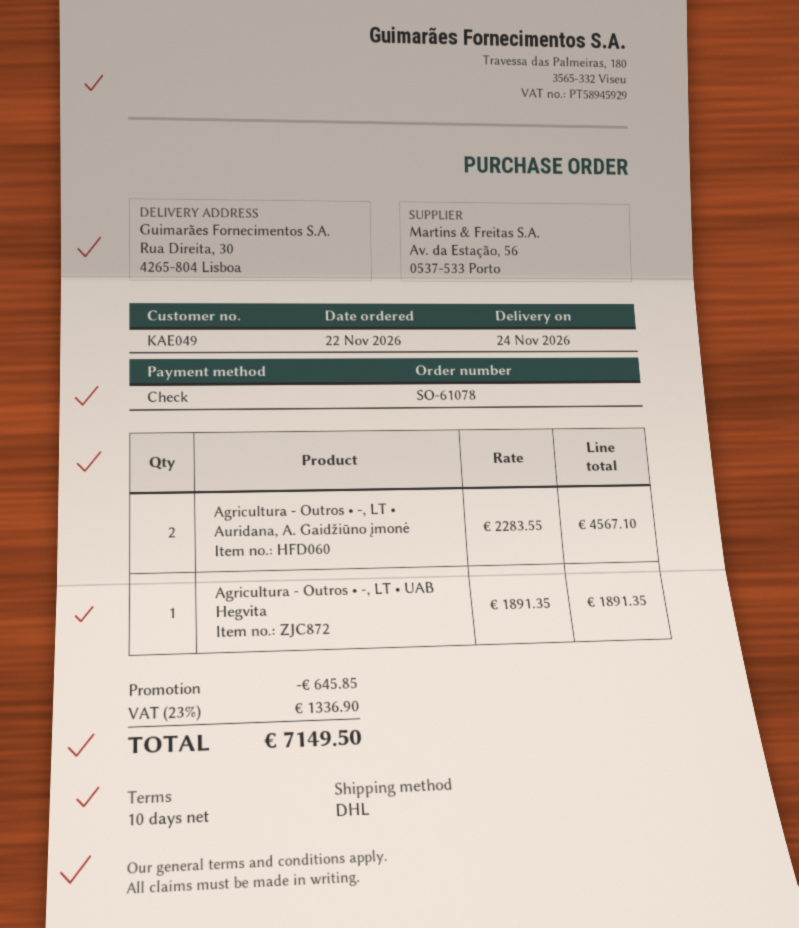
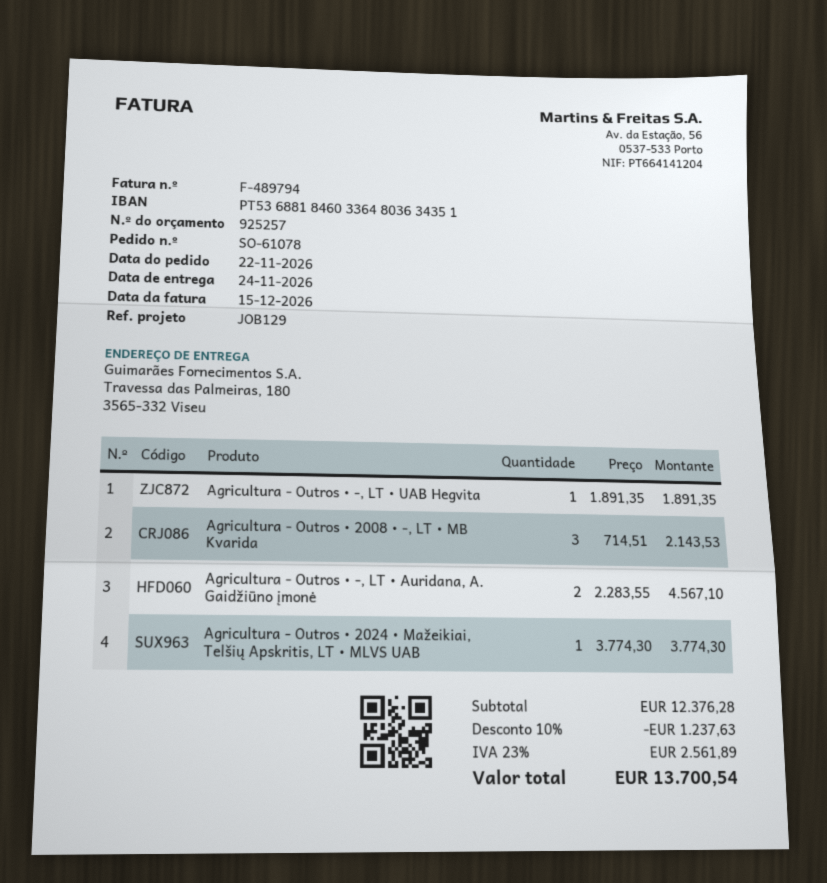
ship to: Rua Direita, 30, 4265-804 Lisboa -> Travessa das Palmeiras, 180, 3565-332 Viseu
Agricultura - Outros • 2008 • -, LT • MB Kvarida: none -> 3 x 714.51 = 2143.53
Agricultura - Outros • 2024 • Mažeikiai, Telšių Apskritis, LT • MLVS UAB: none -> 1 x 3774.30 = 3774.30
discount: 645.85 -> 1237.63
tax: 23% = 1336.90 -> 23% = 2561.89
total: 7149.50 -> 13700.54

